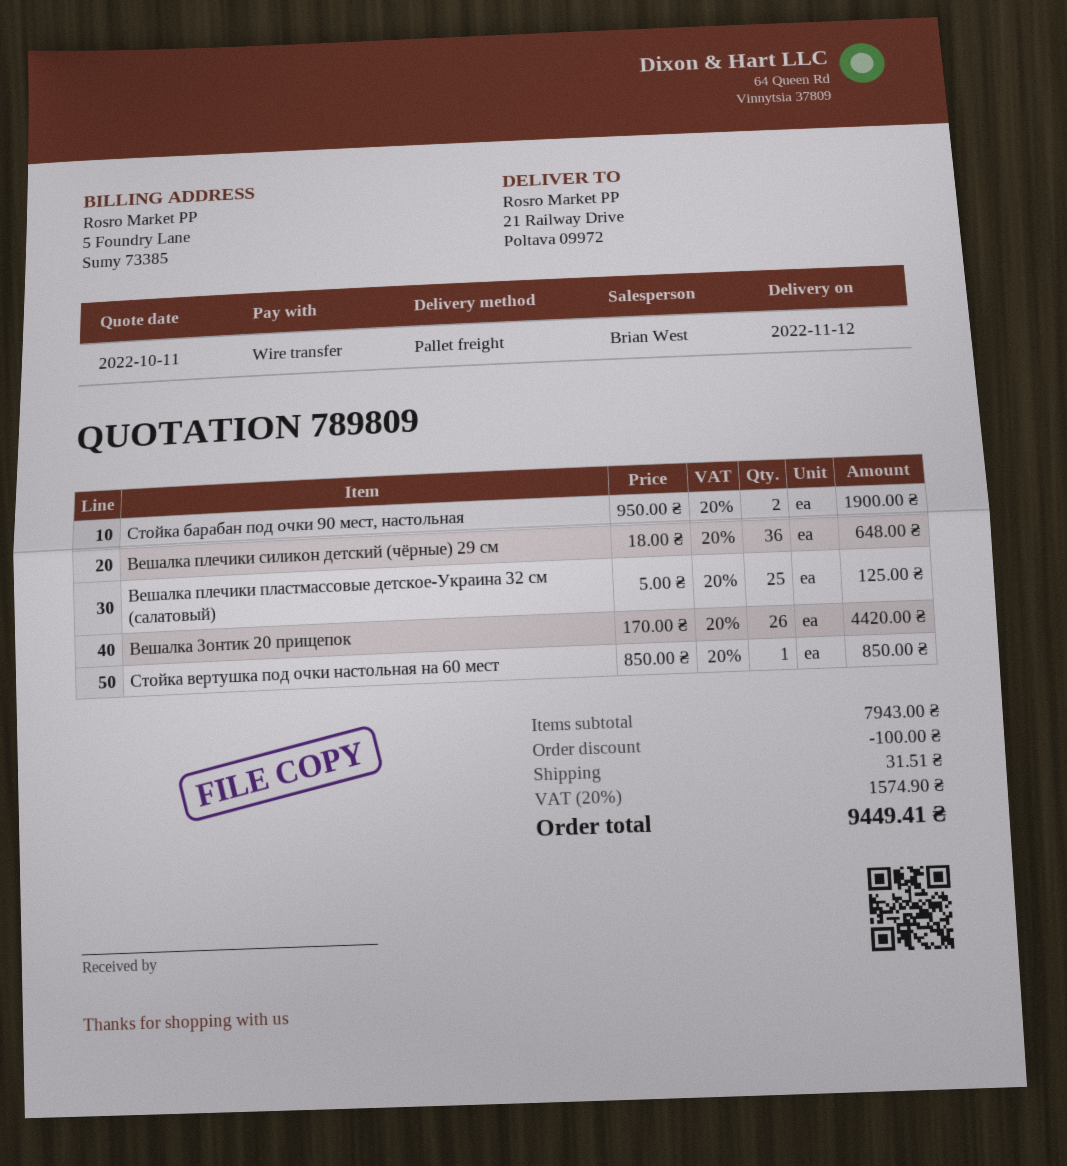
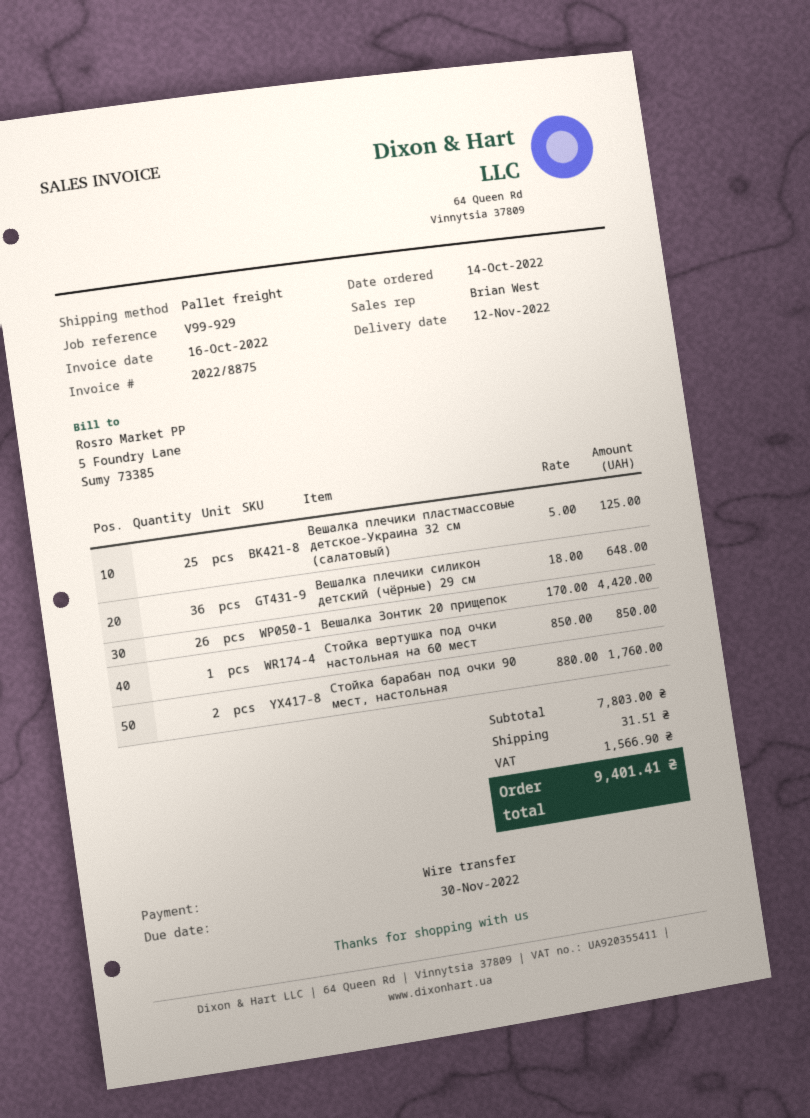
Стойка барабан под очки 90 мест, настольная: 2 x 950.00 = 1900.00 -> 2 x 880.00 = 1760.00
subtotal: 7943.00 -> 7803.00
discount: 100.00 -> none
tax: 1574.90 -> 1566.90
total: 9449.41 -> 9401.41

